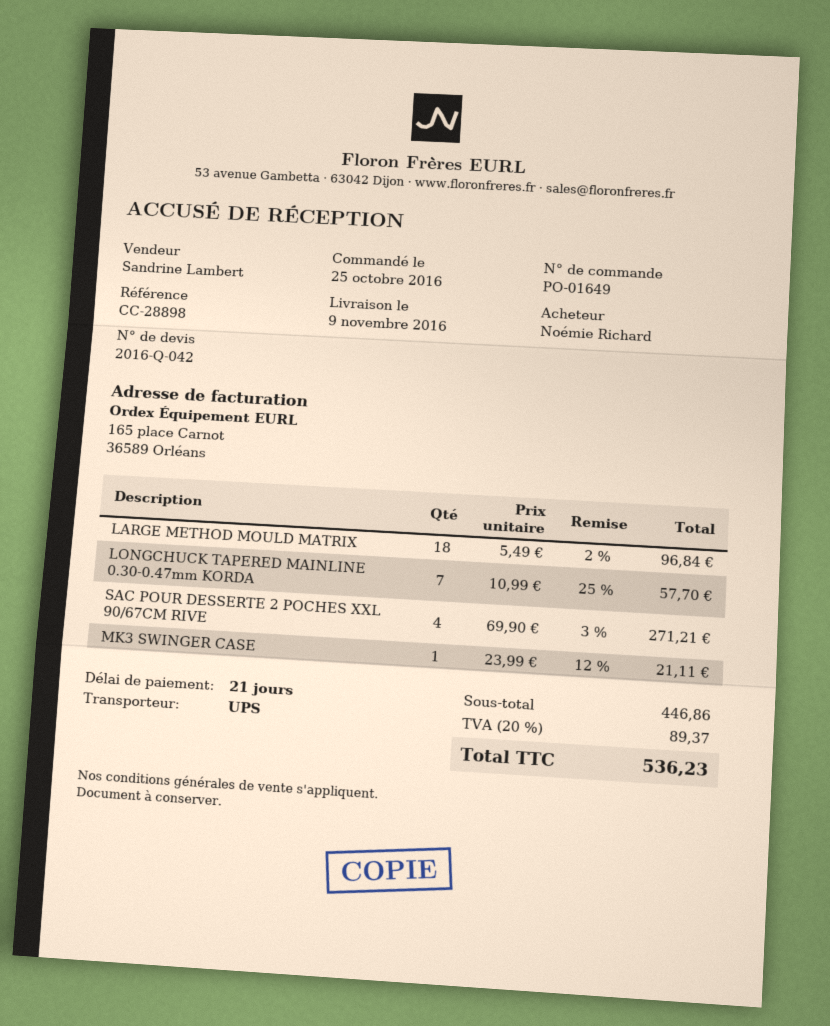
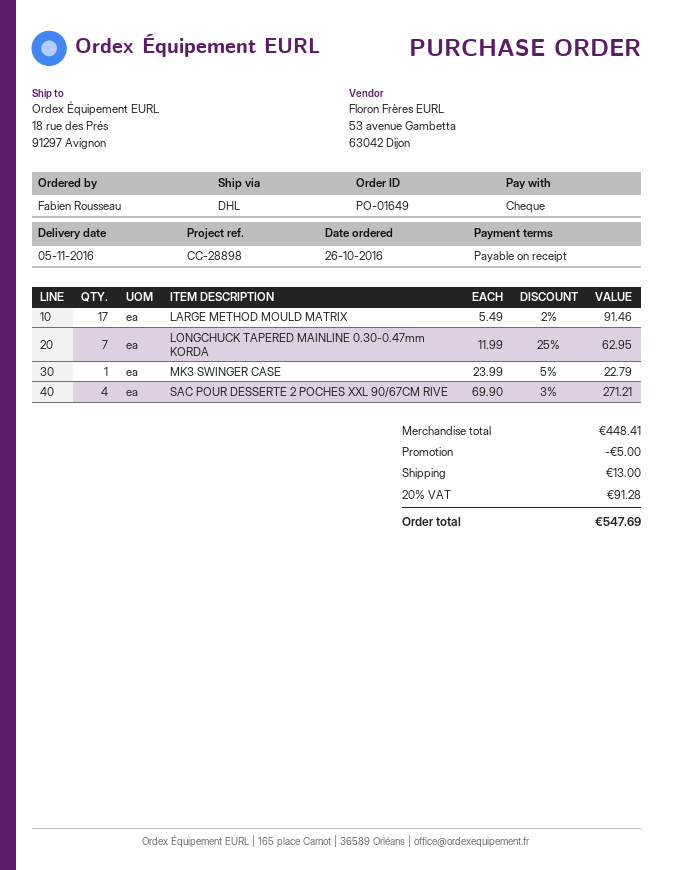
order date: 2016-10-25 -> 2016-10-26
delivery date: 2016-11-09 -> 2016-11-05
payment terms: 21 days -> on receipt
ordered by: Noémie Richard -> Fabien Rousseau
shipping method: UPS -> DHL
LARGE METHOD MOULD MATRIX: 18 x 5.49 - 2% = 96.84 -> 17 x 5.49 - 2% = 91.46
LONGCHUCK TAPERED MAINLINE 0.30-0.47mm KORDA: 7 x 10.99 - 25% = 57.70 -> 7 x 11.99 - 25% = 62.95
MK3 SWINGER CASE: 1 x 23.99 - 12% = 21.11 -> 1 x 23.99 - 5% = 22.79
subtotal: 446.86 -> 448.41
discount: none -> 5.00
shipping: none -> 13.00
tax: 20% = 89.37 -> 20% = 91.28
total: 536.23 -> 547.69

